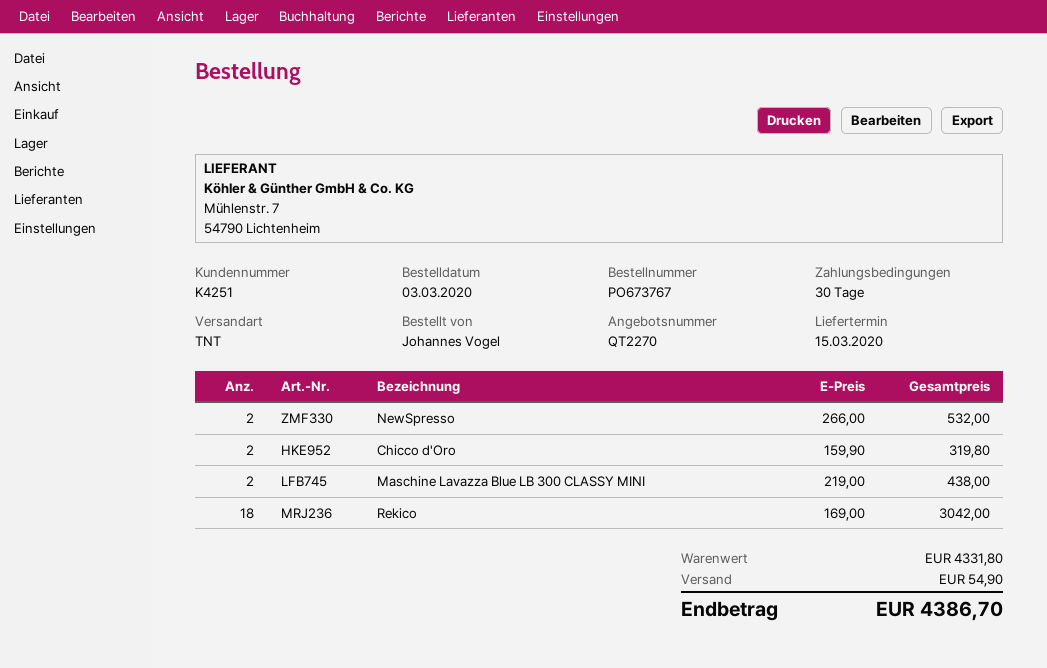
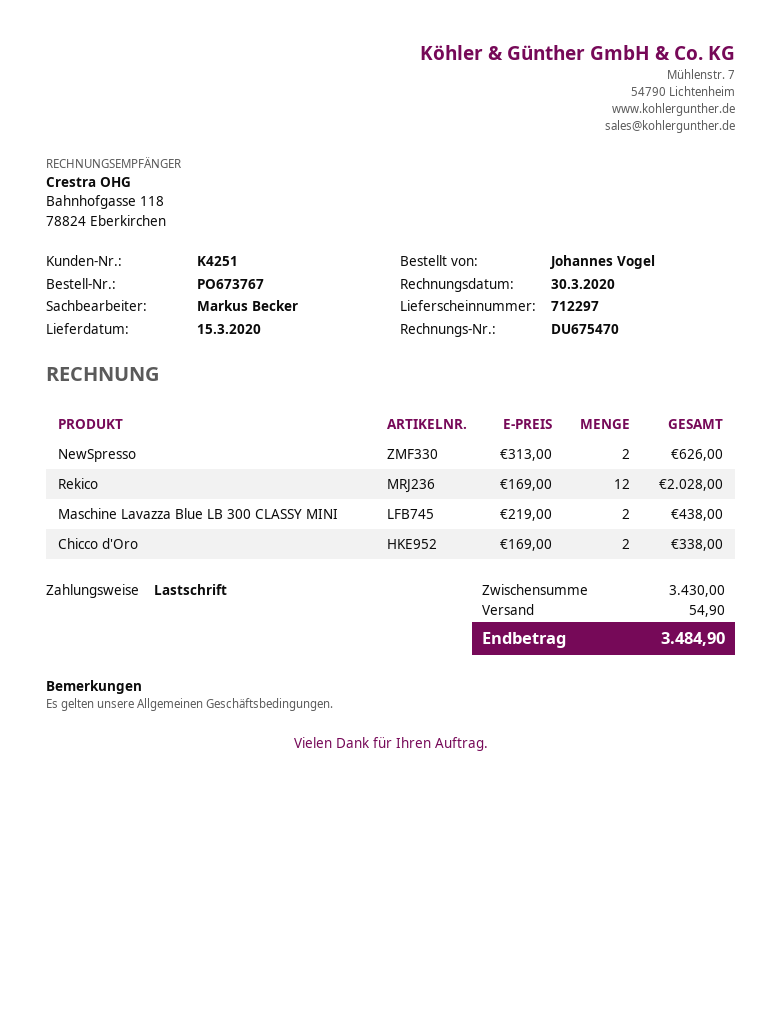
NewSpresso: 2 x 266.00 = 532.00 -> 2 x 313.00 = 626.00
Chicco d'Oro: 2 x 159.90 = 319.80 -> 2 x 169.00 = 338.00
Rekico: 18 x 169.00 = 3042.00 -> 12 x 169.00 = 2028.00
subtotal: 4331.80 -> 3430.00
total: 4386.70 -> 3484.90

